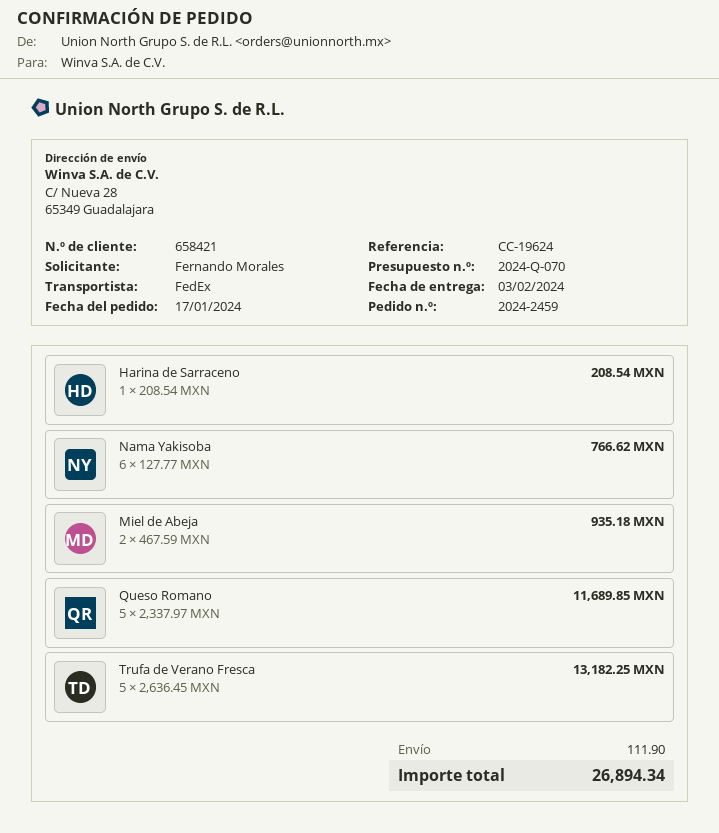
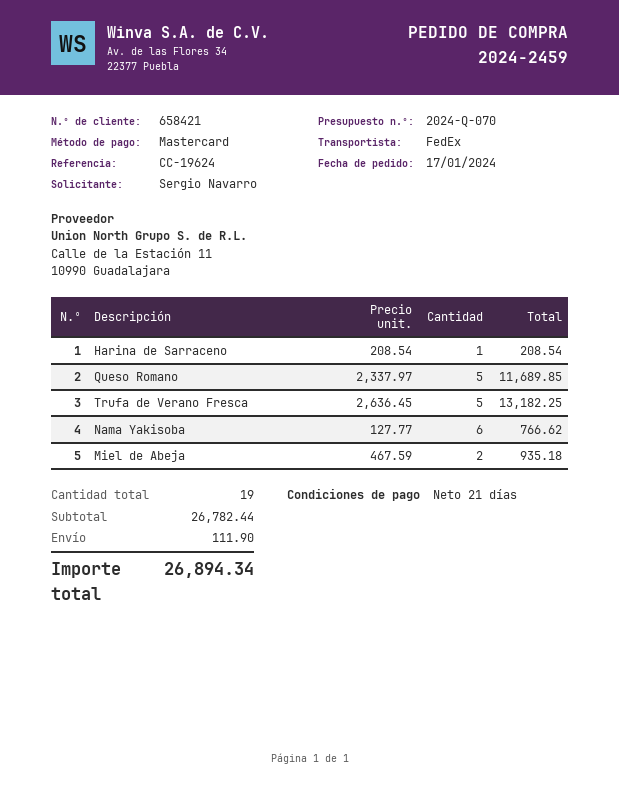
ordered by: Fernando Morales -> Sergio Navarro

